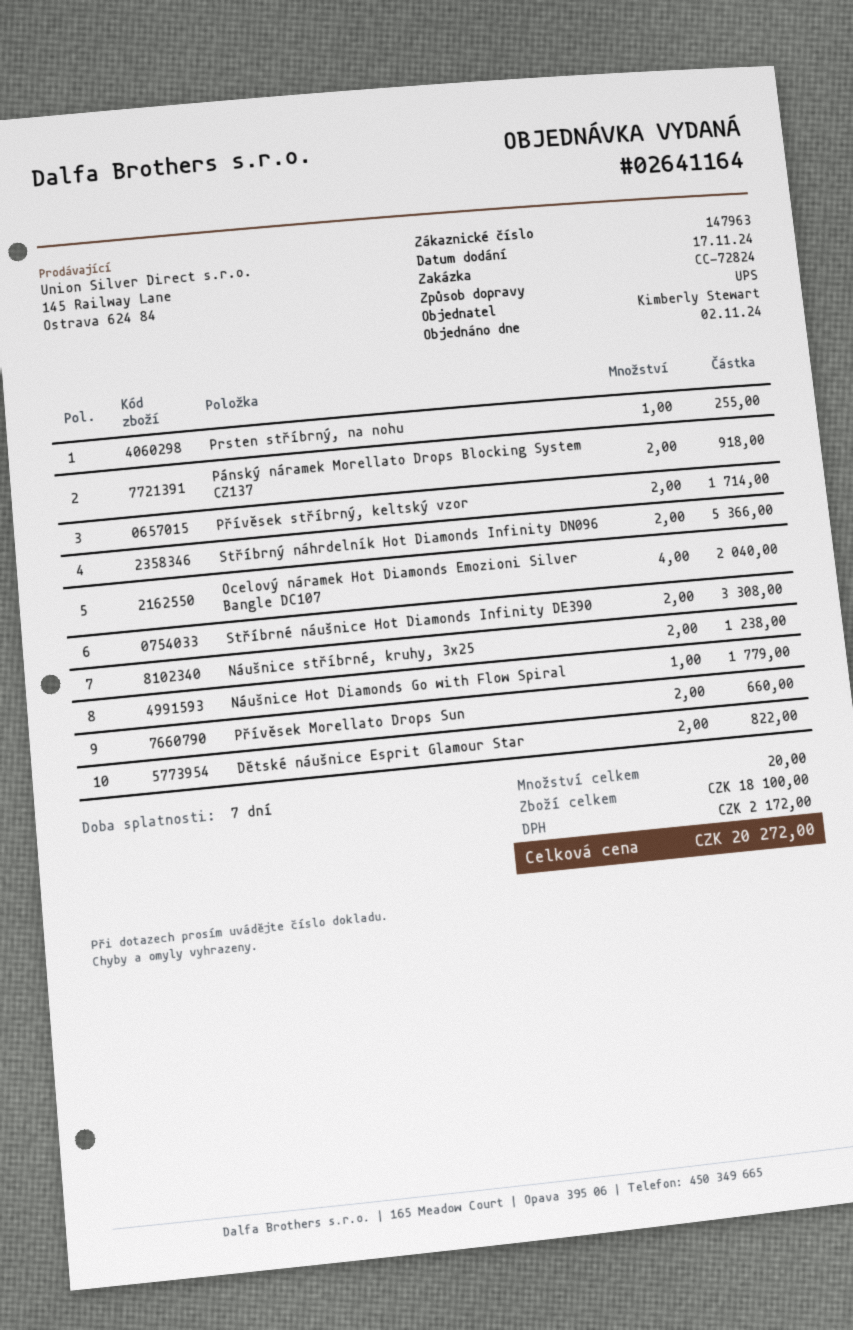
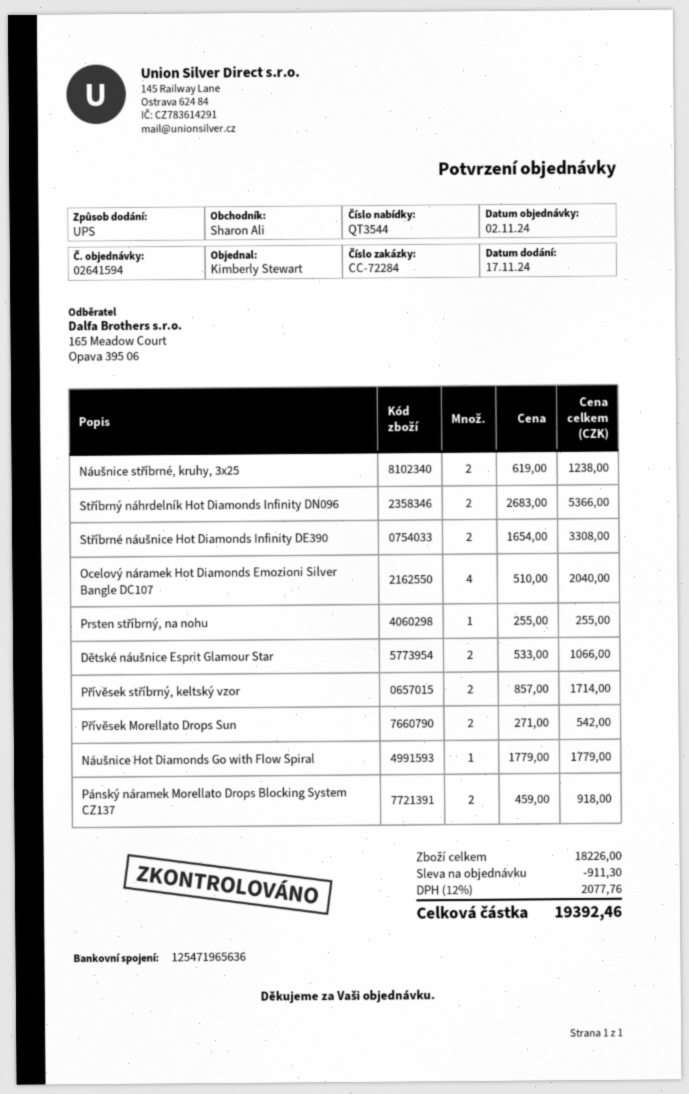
order number: 02641164 -> 02641594
reference: CC-72824 -> CC-72284
Přívěsek Morellato Drops Sun: 2 for 660.00 -> 2 for 542.00
Dětské náušnice Esprit Glamour Star: 2 for 822.00 -> 2 for 1066.00
subtotal: 18100.00 -> 18226.00
discount: none -> 911.30
tax: 2172.00 -> 2077.76
total: 20272.00 -> 19392.46

